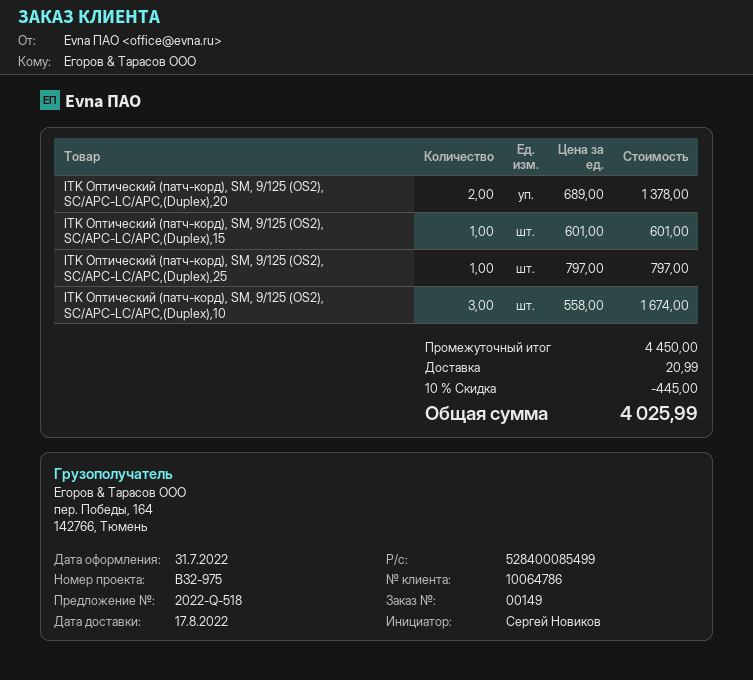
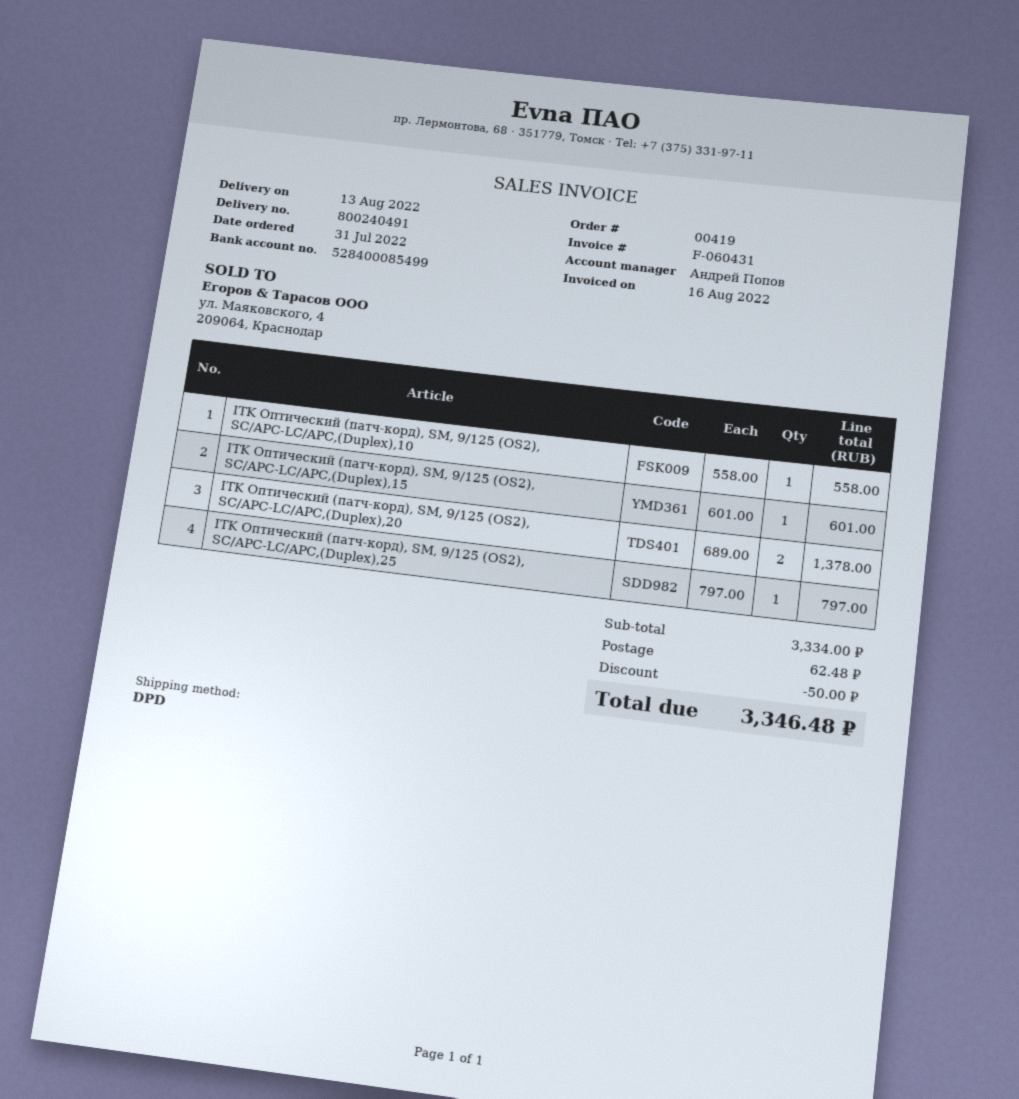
order number: 00149 -> 00419
delivery date: 2022-08-17 -> 2022-08-13
ITK Оптический (патч-корд), SM, 9/125 (OS2), SC/APC-LC/APC,(Duplex),10: 3 x 558.00 = 1674.00 -> 1 x 558.00 = 558.00
subtotal: 4450.00 -> 3334.00
discount: 445.00 -> 50.00
shipping: 20.99 -> 62.48
total: 4025.99 -> 3346.48

